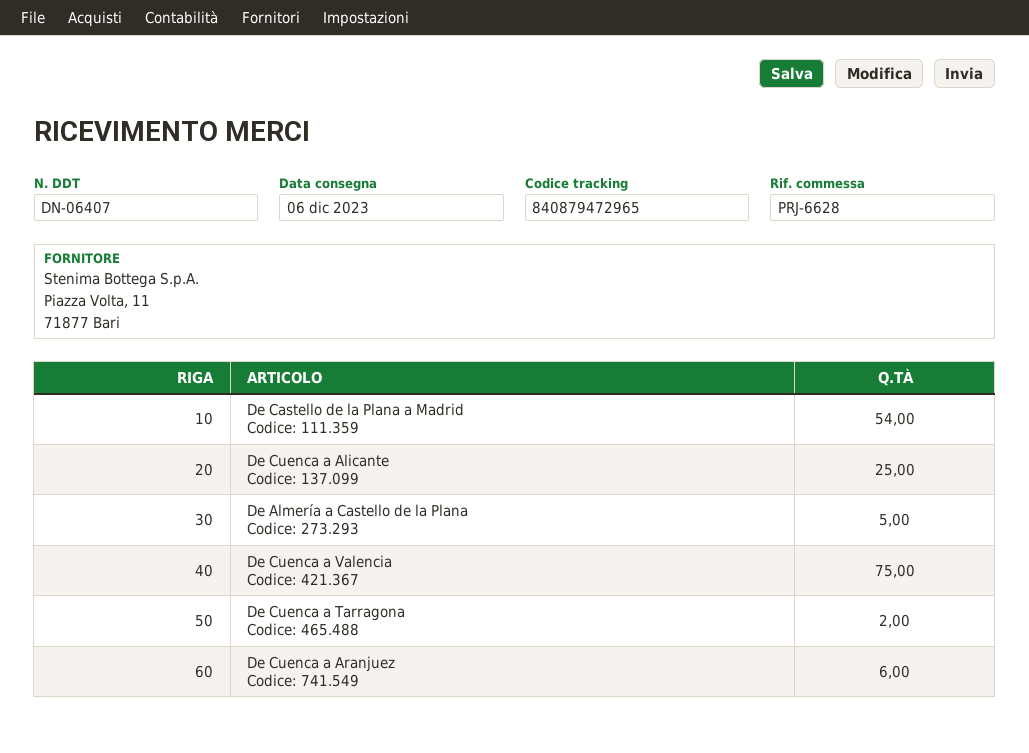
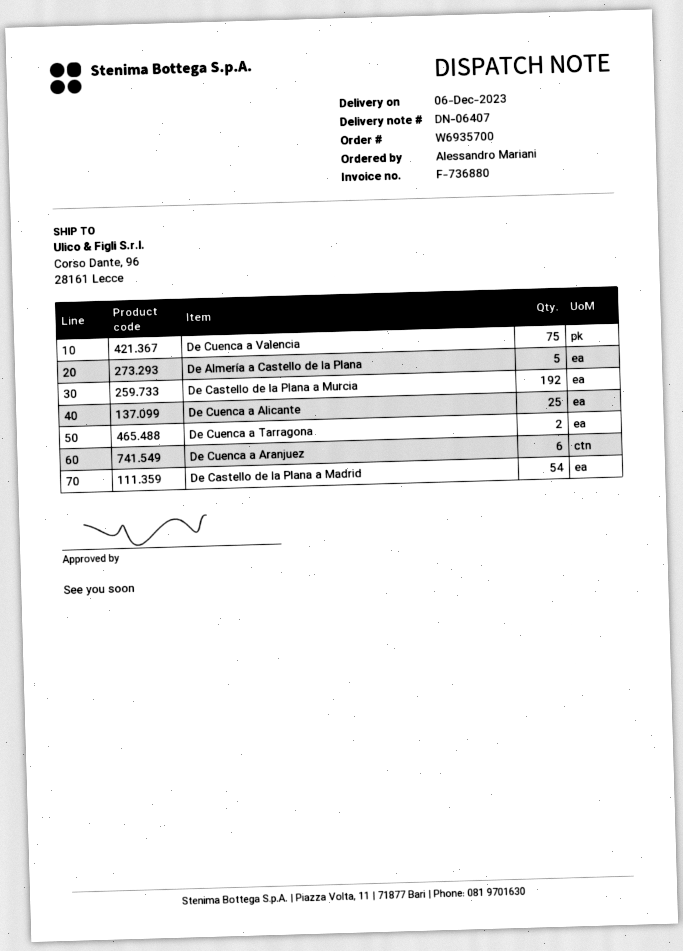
De Castello de la Plana a Murcia: none -> 192

